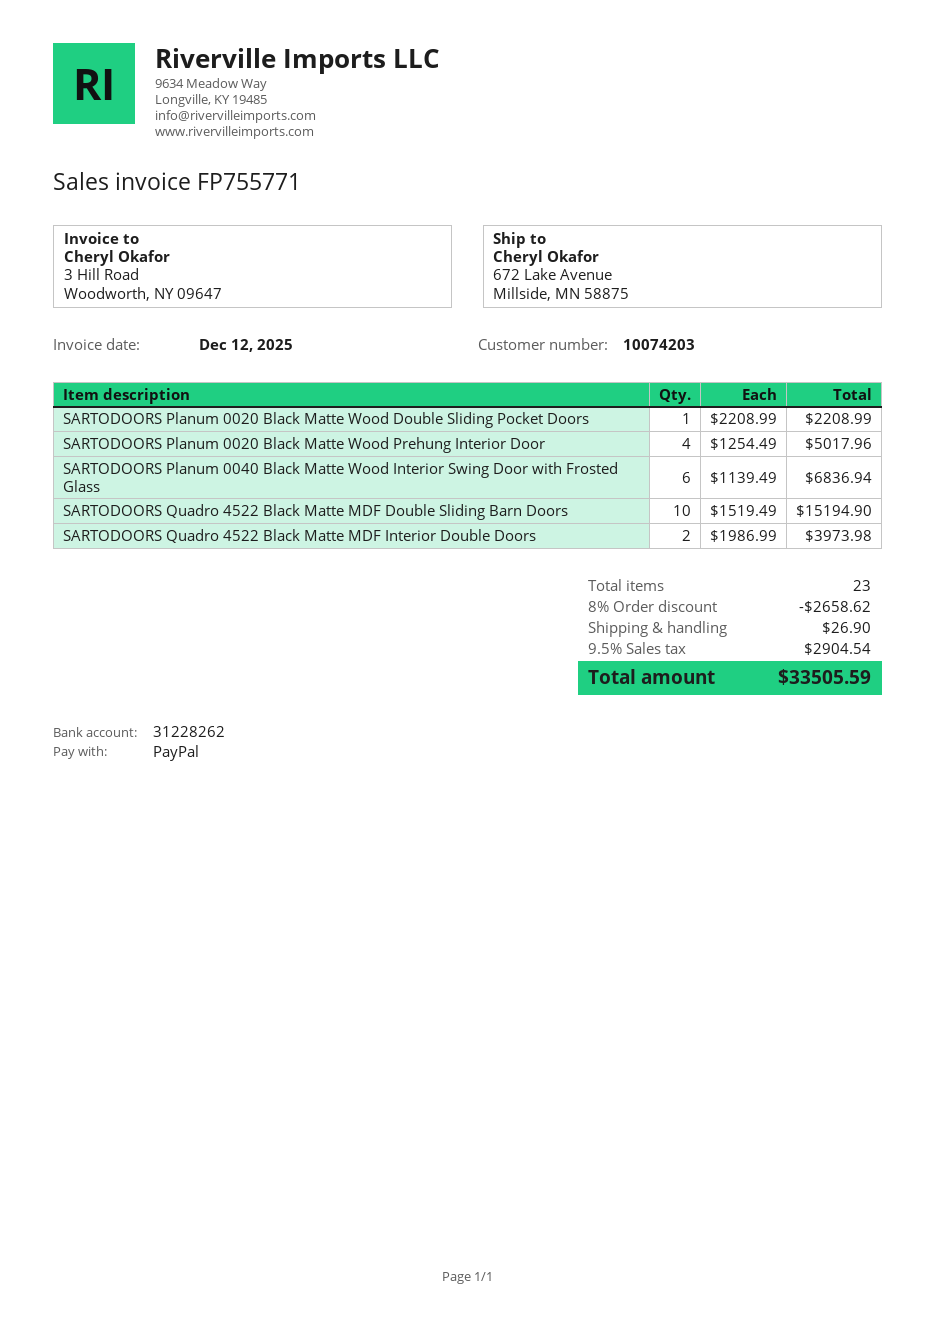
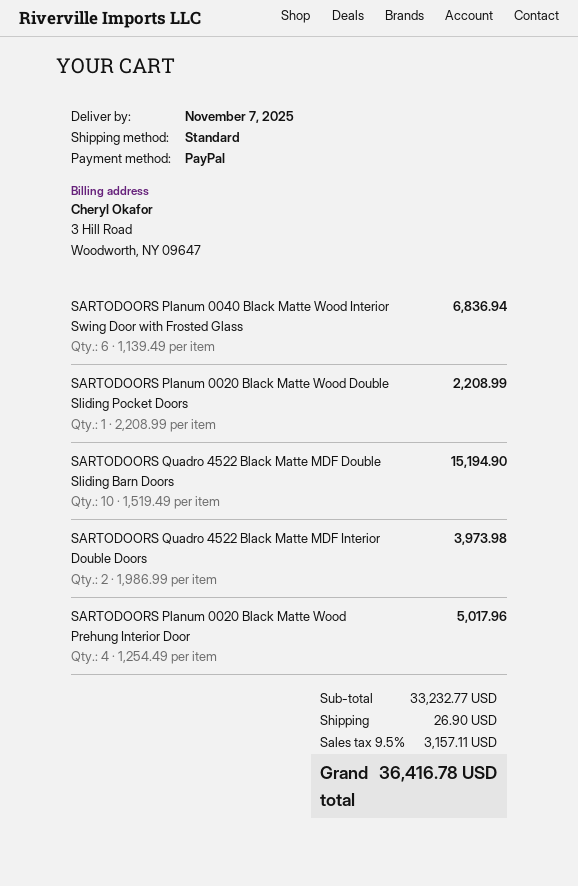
discount: 8% = 2658.62 -> none
tax: 9.5% = 2904.54 -> 9.5% = 3157.11
total: 33505.59 -> 36416.78

